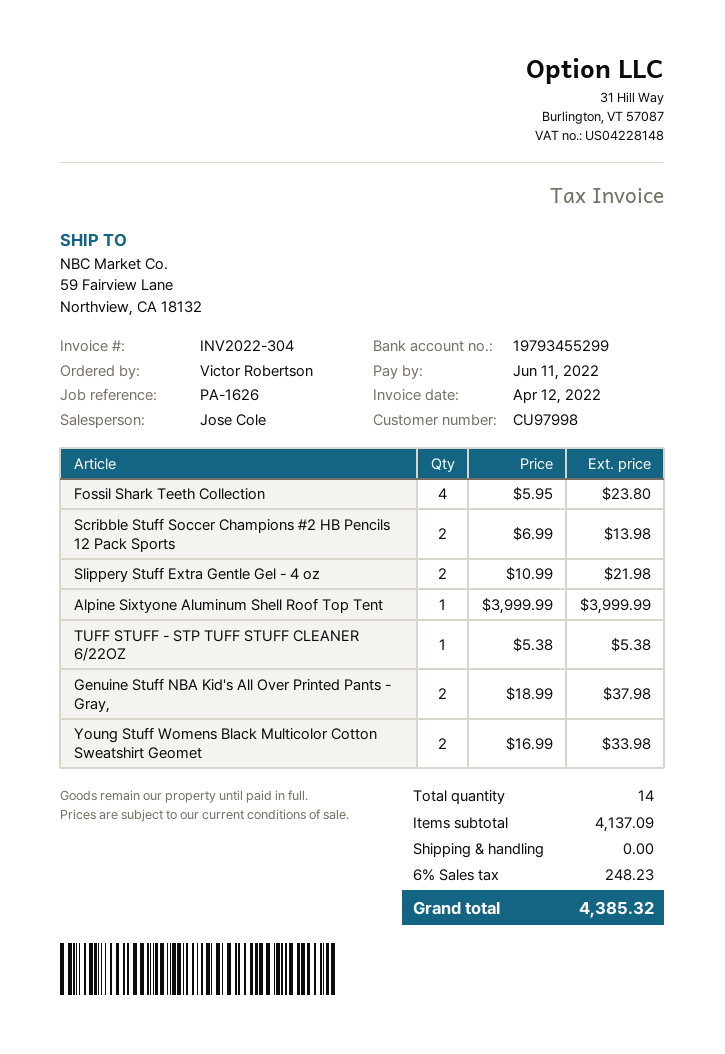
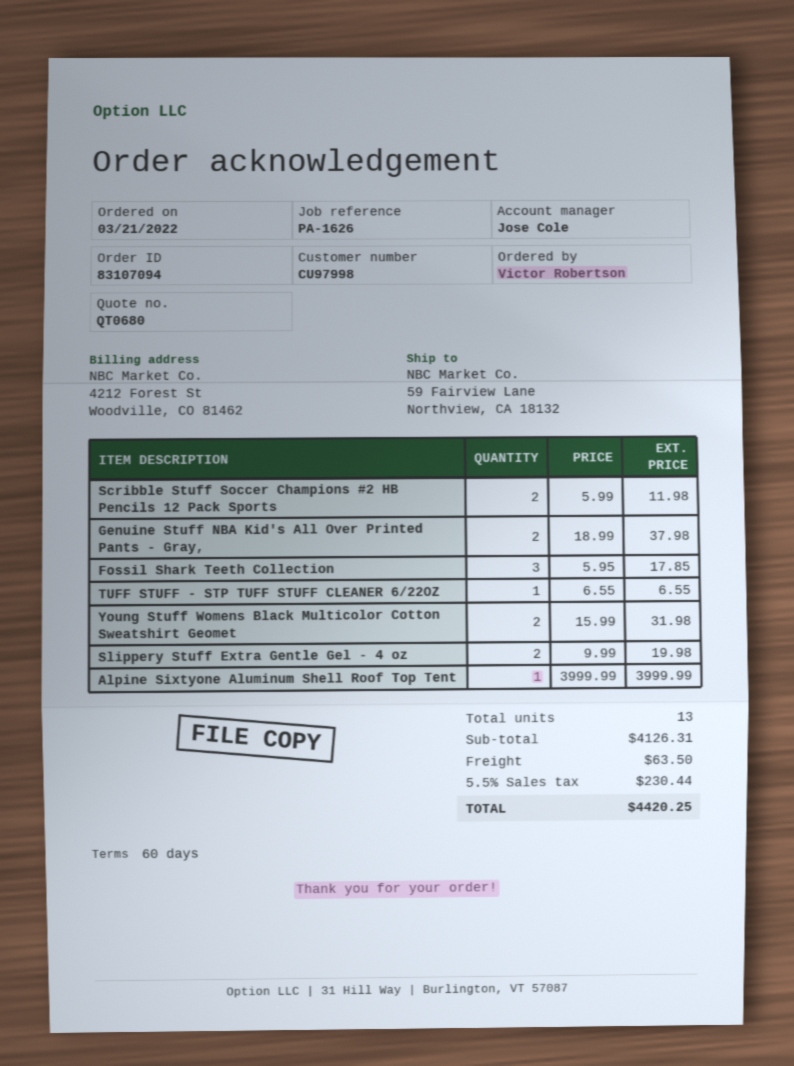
Fossil Shark Teeth Collection: 4 x 5.95 = 23.80 -> 3 x 5.95 = 17.85
Scribble Stuff Soccer Champions #2 HB Pencils 12 Pack Sports: 2 x 6.99 = 13.98 -> 2 x 5.99 = 11.98
Slippery Stuff Extra Gentle Gel - 4 oz: 2 x 10.99 = 21.98 -> 2 x 9.99 = 19.98
TUFF STUFF - STP TUFF STUFF CLEANER 6/22OZ: 1 x 5.38 = 5.38 -> 1 x 6.55 = 6.55
Young Stuff Womens Black Multicolor Cotton Sweatshirt Geomet: 2 x 16.99 = 33.98 -> 2 x 15.99 = 31.98
total quantity: 14 -> 13
subtotal: 4137.09 -> 4126.31
shipping: 0.00 -> 63.50
tax: 6% = 248.23 -> 5.5% = 230.44
total: 4385.32 -> 4420.25

